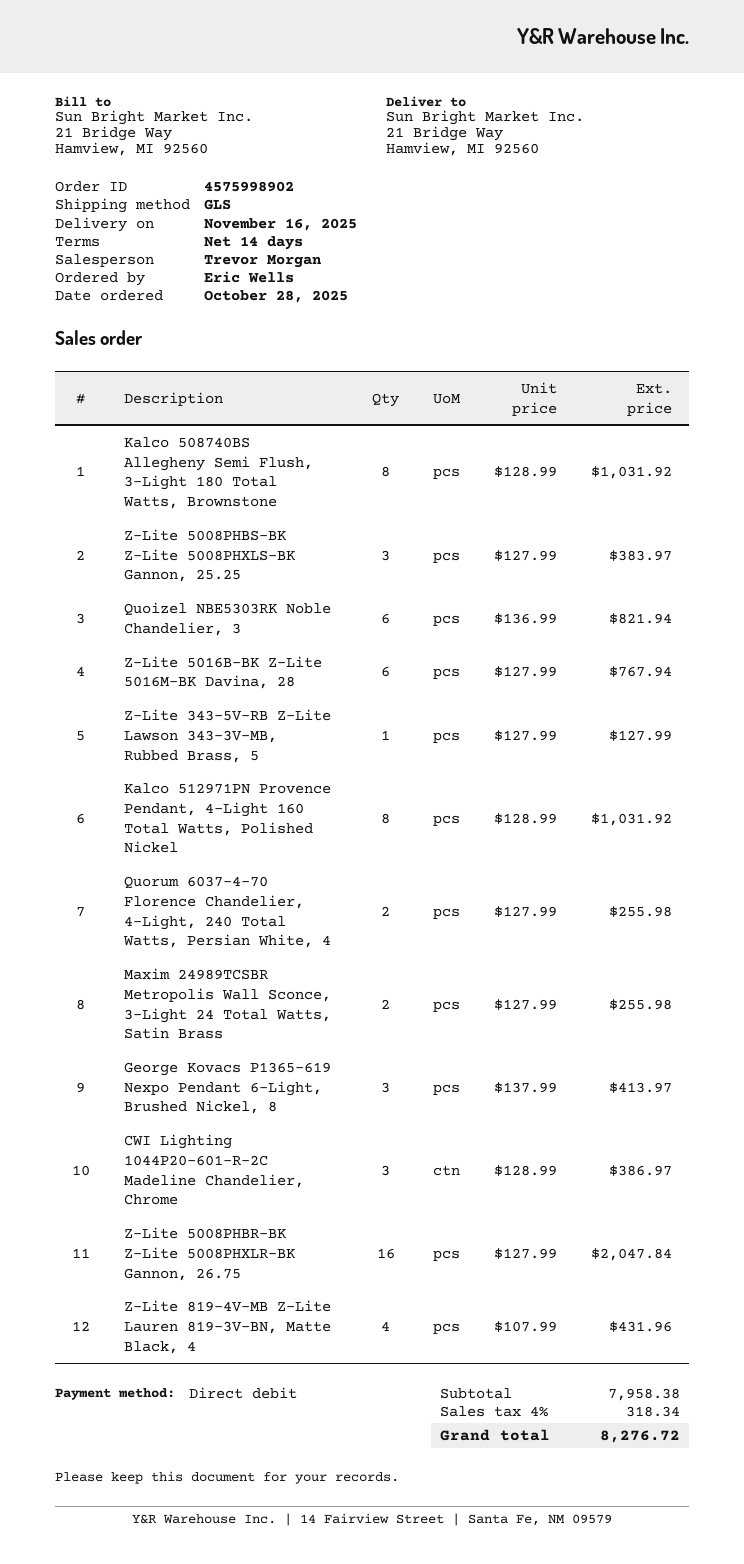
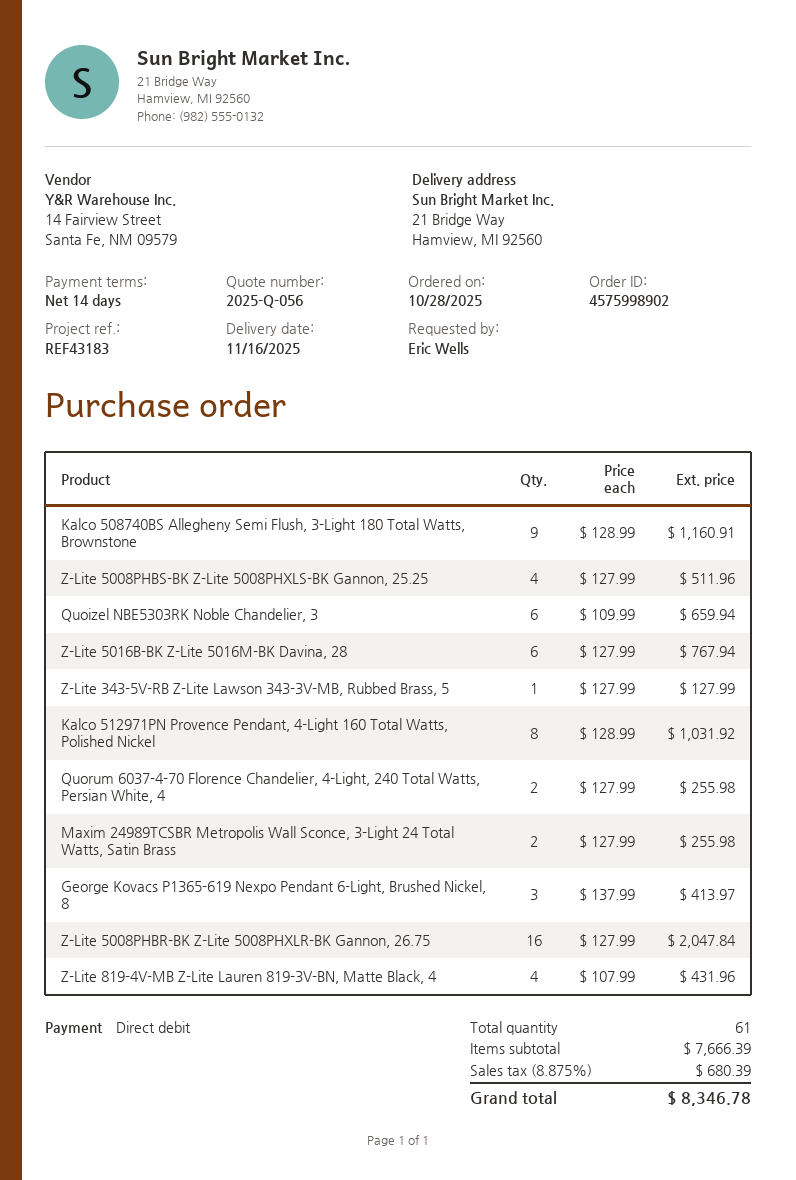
Kalco 508740BS Allegheny Semi Flush, 3-Light 180 Total Watts, Brownstone: 8 x 128.99 = 1031.92 -> 9 x 128.99 = 1160.91
Z-Lite 5008PHBS-BK Z-Lite 5008PHXLS-BK Gannon, 25.25: 3 x 127.99 = 383.97 -> 4 x 127.99 = 511.96
Quoizel NBE5303RK Noble Chandelier, 3: 6 x 136.99 = 821.94 -> 6 x 109.99 = 659.94
CWI Lighting 1044P20-601-R-2C Madeline Chandelier, Chrome: 3 x 128.99 = 386.97 -> none
subtotal: 7958.38 -> 7666.39
tax: 4% = 318.34 -> 8.875% = 680.39
total: 8276.72 -> 8346.78

